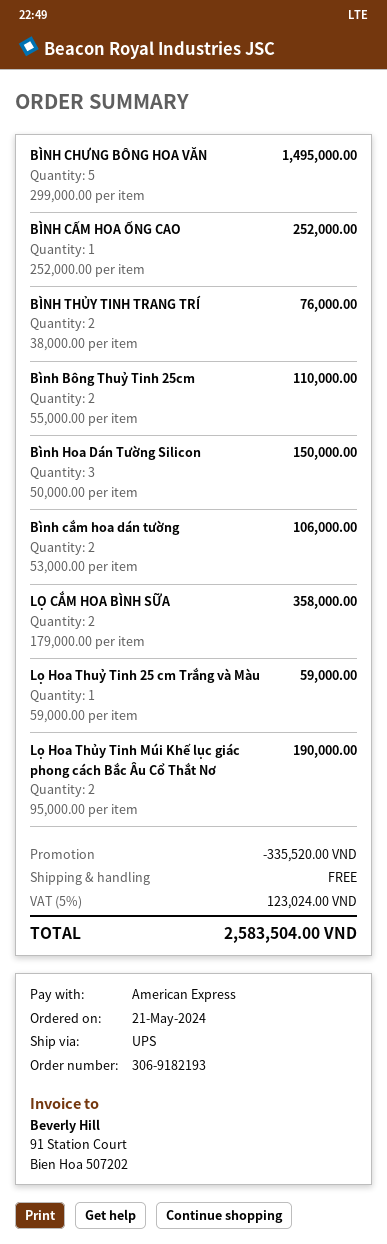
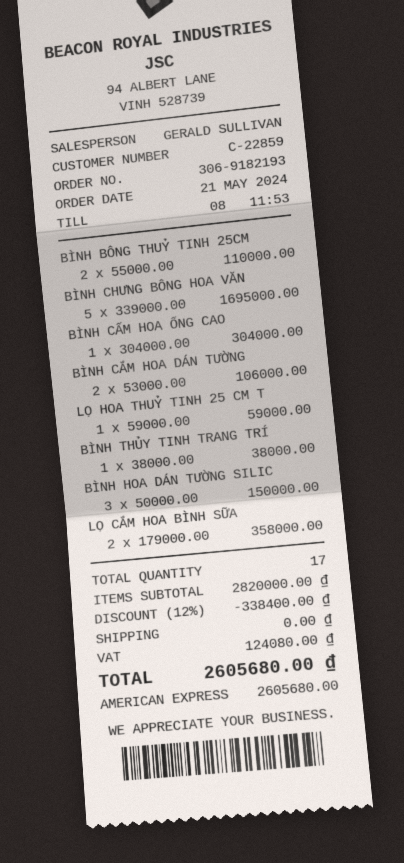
BÌNH CHƯNG BÔNG HOA VĂN: 5 x 299000.00 = 1495000.00 -> 5 x 339000.00 = 1695000.00
BÌNH CẤM HOA ỐNG CAO: 1 x 252000.00 = 252000.00 -> 1 x 304000.00 = 304000.00
BÌNH THỦY TINH TRANG TRÍ: 2 x 38000.00 = 76000.00 -> 1 x 38000.00 = 38000.00
Lọ Hoa Thủy Tinh Múi Khế lục giác phong cách Bắc Âu Cổ Thắt Nơ: 2 x 95000.00 = 190000.00 -> none
discount: 335520.00 -> 338400.00
tax: 123024.00 -> 124080.00
total: 2583504.00 -> 2605680.00

